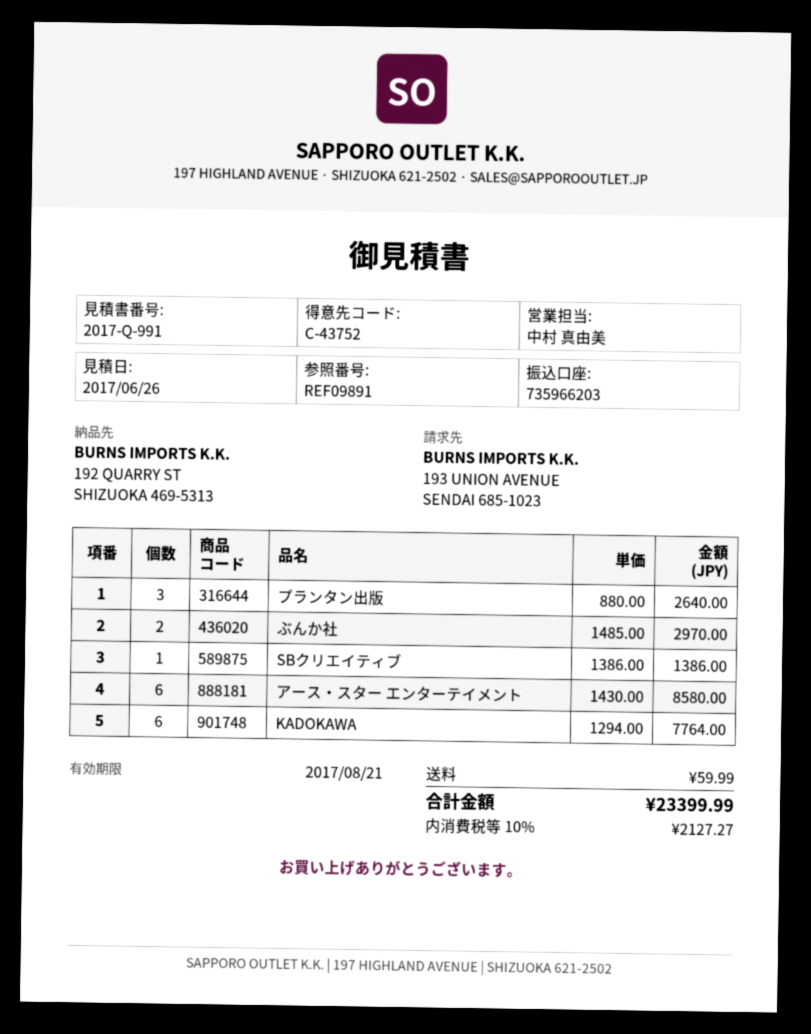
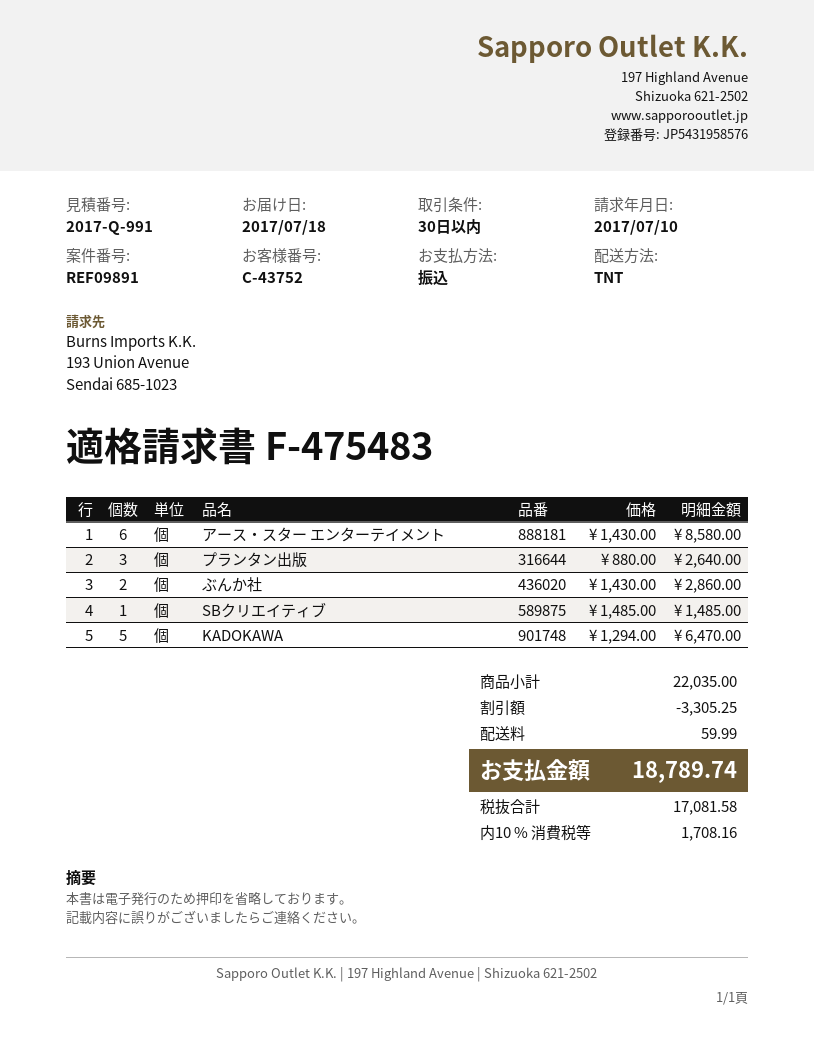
ぶんか社: 2 x 1485.00 = 2970.00 -> 2 x 1430.00 = 2860.00
SBクリエイティブ: 1 x 1386.00 = 1386.00 -> 1 x 1485.00 = 1485.00
KADOKAWA: 6 x 1294.00 = 7764.00 -> 5 x 1294.00 = 6470.00
discount: none -> 3305.25
tax: 10% = 2127.27 -> 10% = 1708.16
total: 23399.99 -> 18789.74

